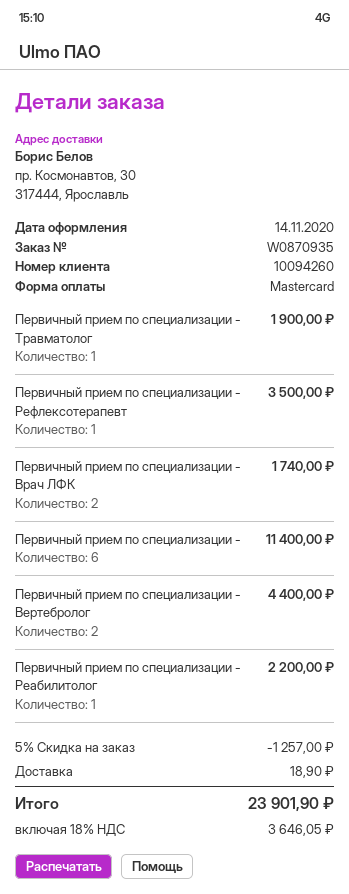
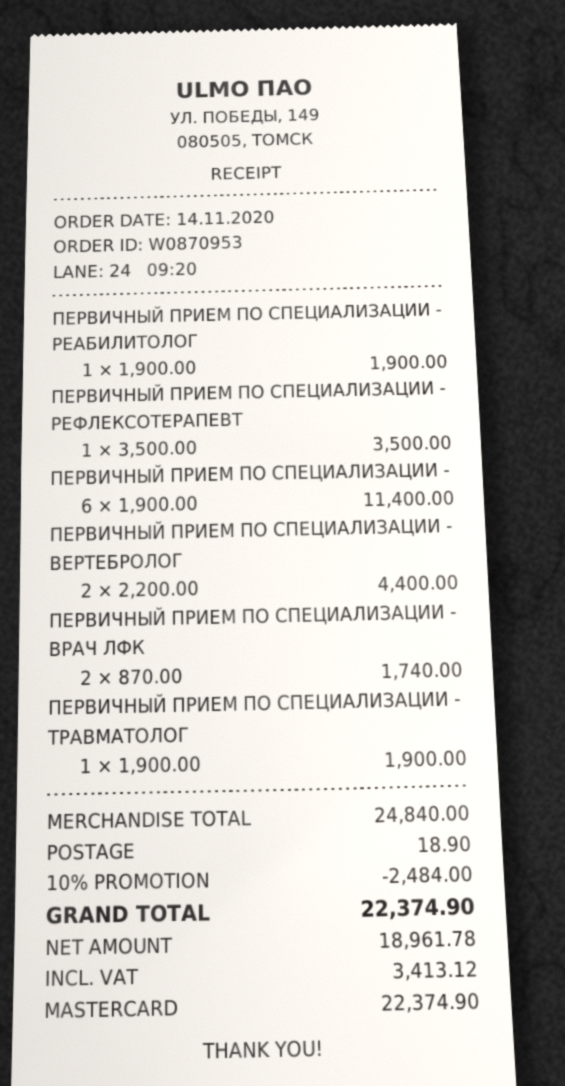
order number: W0870935 -> W0870953
Первичный прием по специализации - Реабилитолог: 1 for 2200.00 -> 1 for 1900.00
discount: 5% = 1257.00 -> 10% = 2484.00
tax: 3646.05 -> 3413.12
total: 23901.90 -> 22374.90

